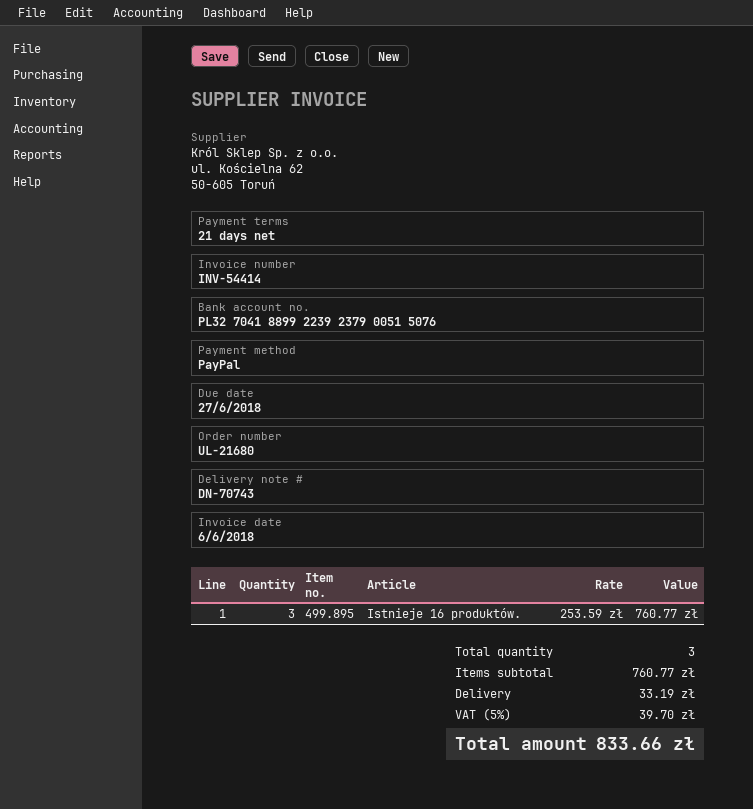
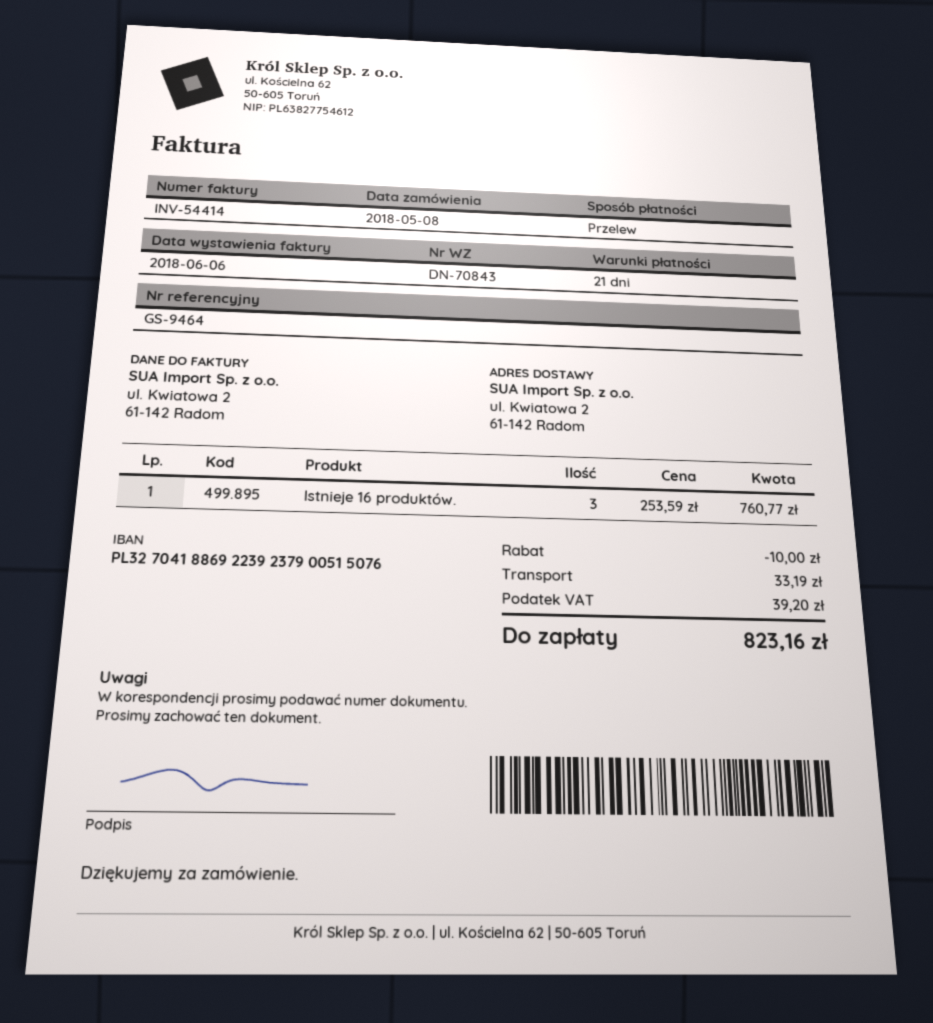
delivery note number: DN-70743 -> DN-70843
payment method: PayPal -> bank transfer
bank account: PL32704188992239237900515076 -> PL32704188692239237900515076
discount: none -> 10.00
tax: 39.70 -> 39.20
total: 833.66 -> 823.16

